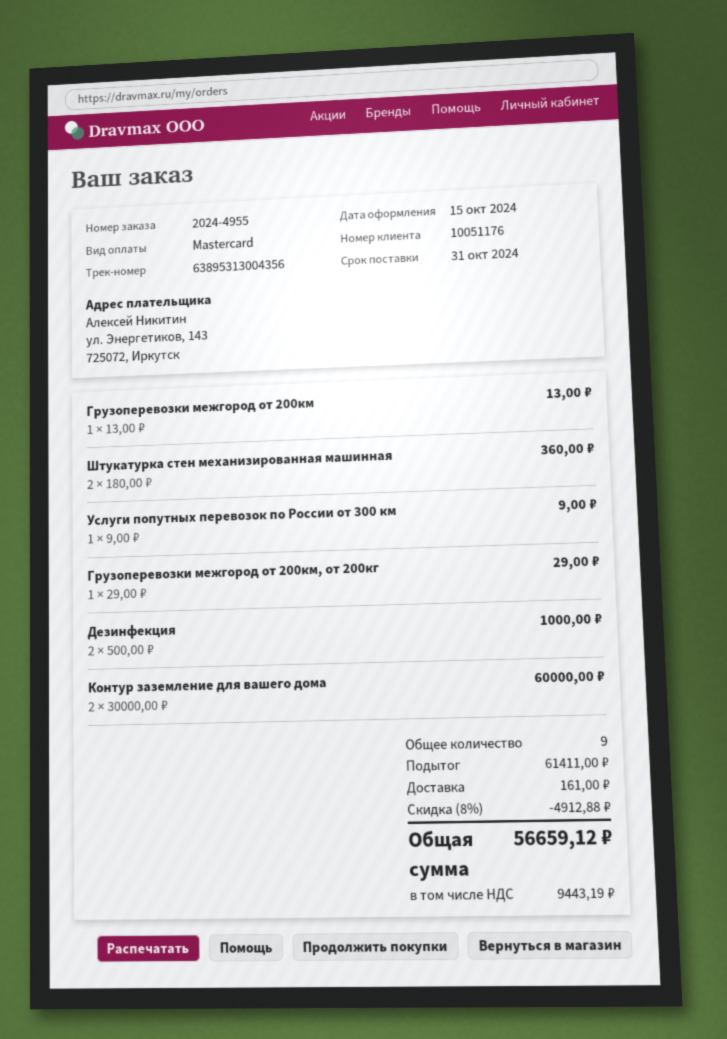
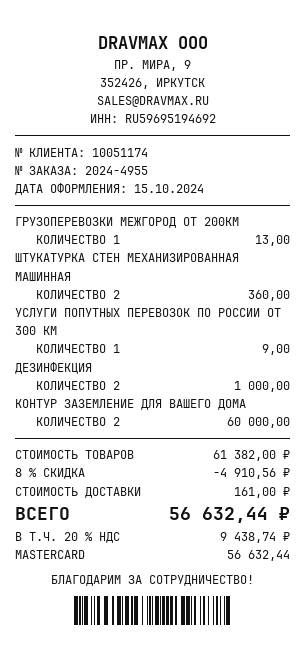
customer number: 10051176 -> 10051174
Грузоперевозки межгород от 200км, от 200кг: 1 for 29.00 -> none
subtotal: 61411.00 -> 61382.00
discount: 8% = 4912.88 -> 8% = 4910.56
tax: 9443.19 -> 9438.74
total: 56659.12 -> 56632.44

